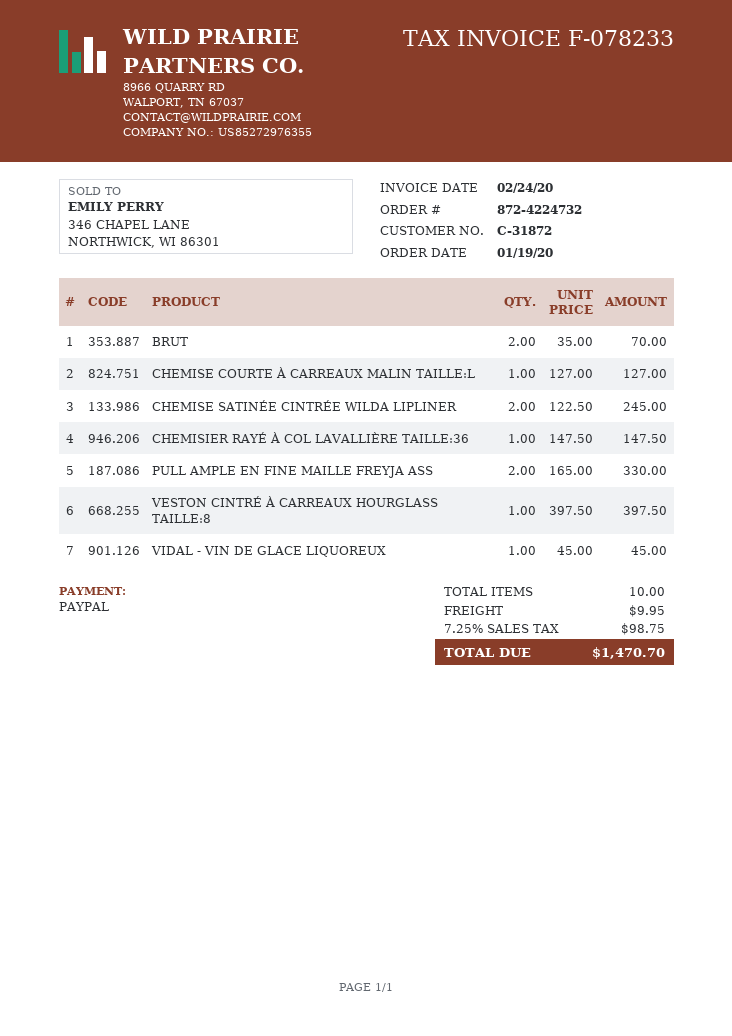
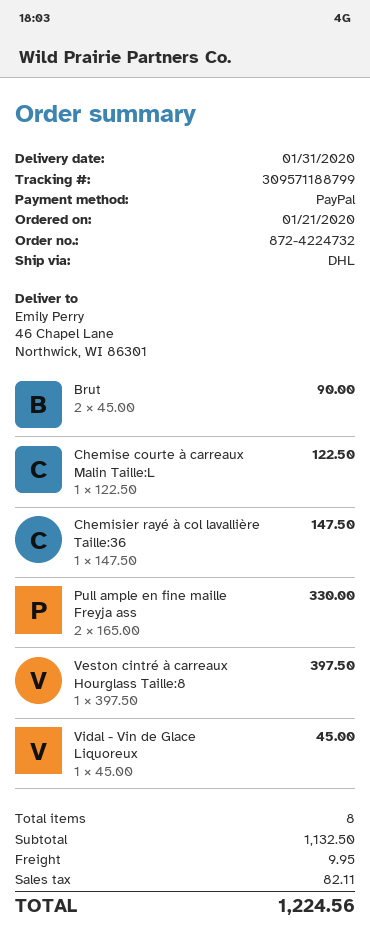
order date: 2020-01-19 -> 2020-01-21
BRUT: 2 x 35.00 = 70.00 -> 2 x 45.00 = 90.00
CHEMISE COURTE À CARREAUX MALIN TAILLE:L: 1 x 127.00 = 127.00 -> 1 x 122.50 = 122.50
CHEMISE SATINÉE CINTRÉE WILDA LIPLINER: 2 x 122.50 = 245.00 -> none
total quantity: 10 -> 8
tax: 98.75 -> 82.11
total: 1470.70 -> 1224.56

